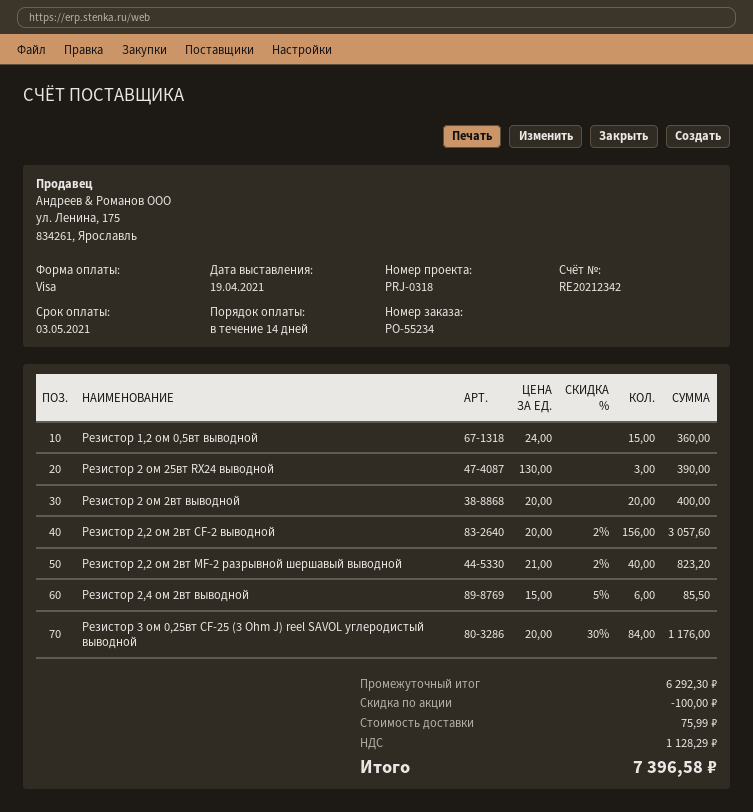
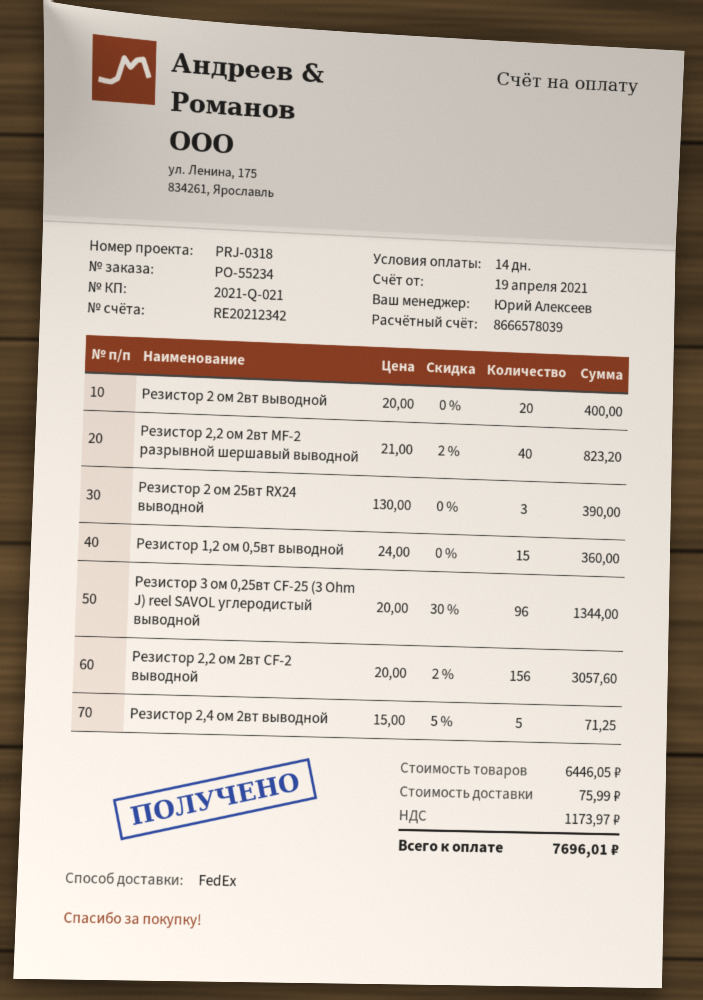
Резистор 2,4 ом 2вт выводной: 6 x 15.00 - 5% = 85.50 -> 5 x 15.00 - 5% = 71.25
Резистор 3 ом 0,25вт CF-25 (3 Ohm J) reel SAVOL углеродистый выводной: 84 x 20.00 - 30% = 1176.00 -> 96 x 20.00 - 30% = 1344.00
subtotal: 6292.30 -> 6446.05
discount: 100.00 -> none
tax: 1128.29 -> 1173.97
total: 7396.58 -> 7696.01

